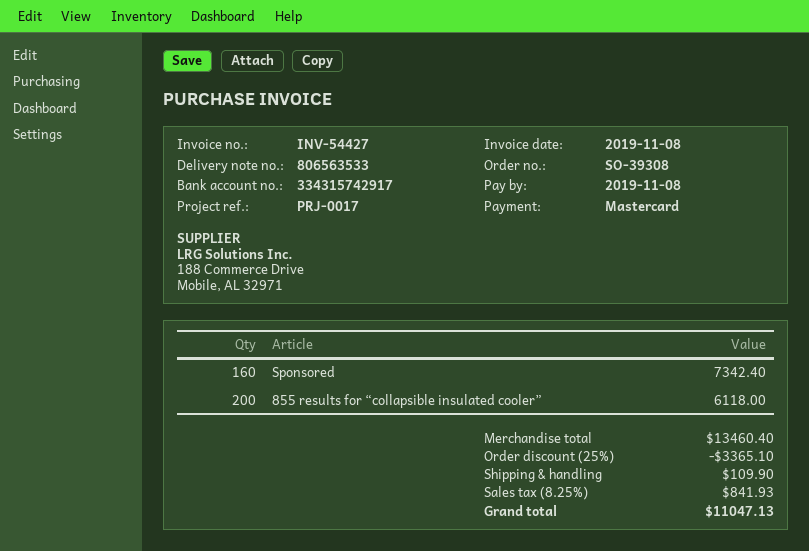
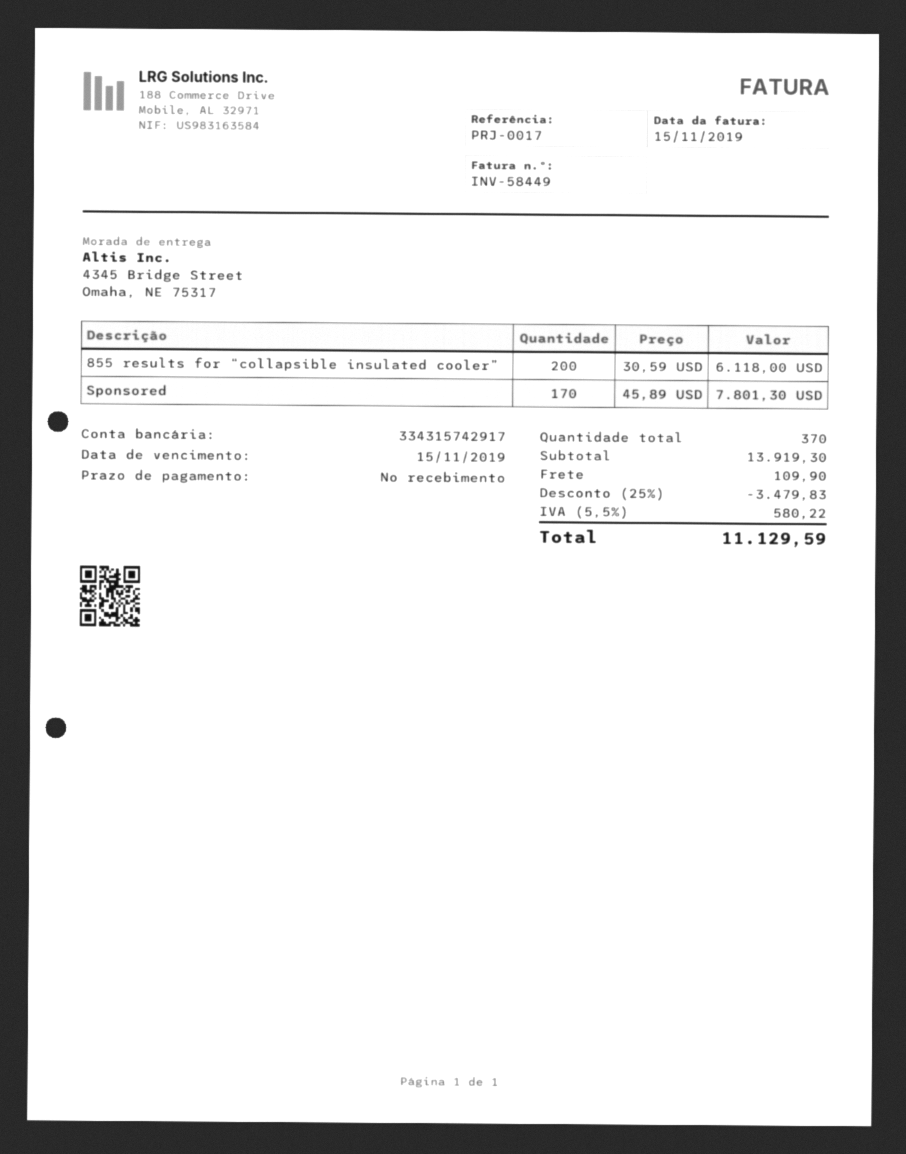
invoice number: INV-54427 -> INV-58449
invoice date: 2019-11-08 -> 2019-11-15
due date: 2019-11-08 -> 2019-11-15
Sponsored: 160 for 7342.40 -> 170 for 7801.30
subtotal: 13460.40 -> 13919.30
discount: 25% = 3365.10 -> 25% = 3479.83
tax: 8.25% = 841.93 -> 5.5% = 580.22
total: 11047.13 -> 11129.59

